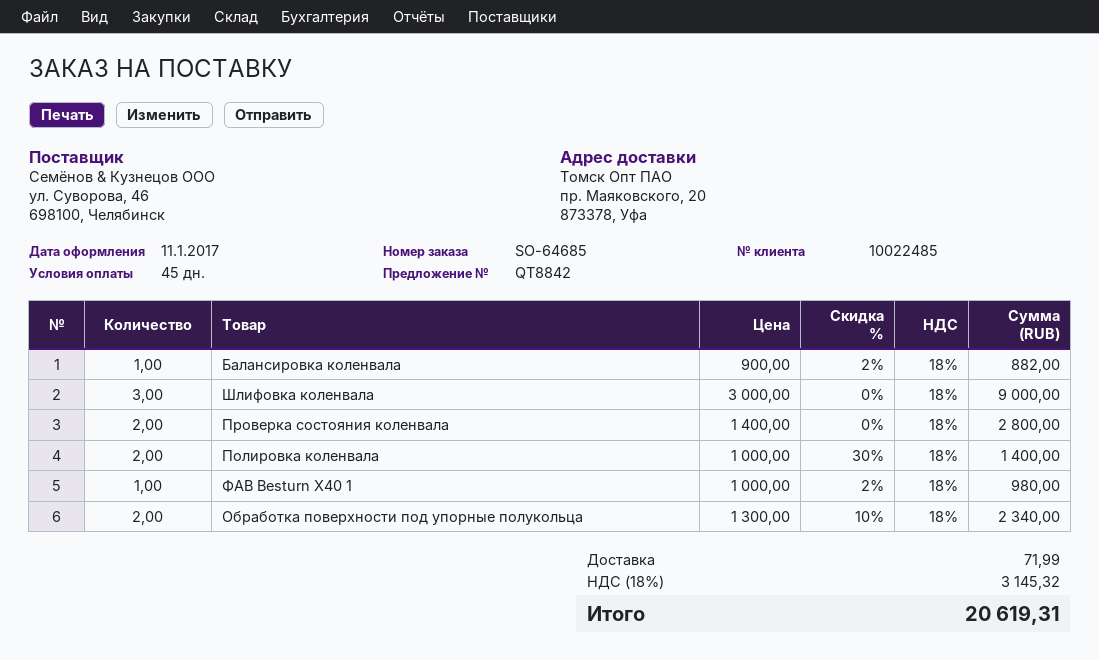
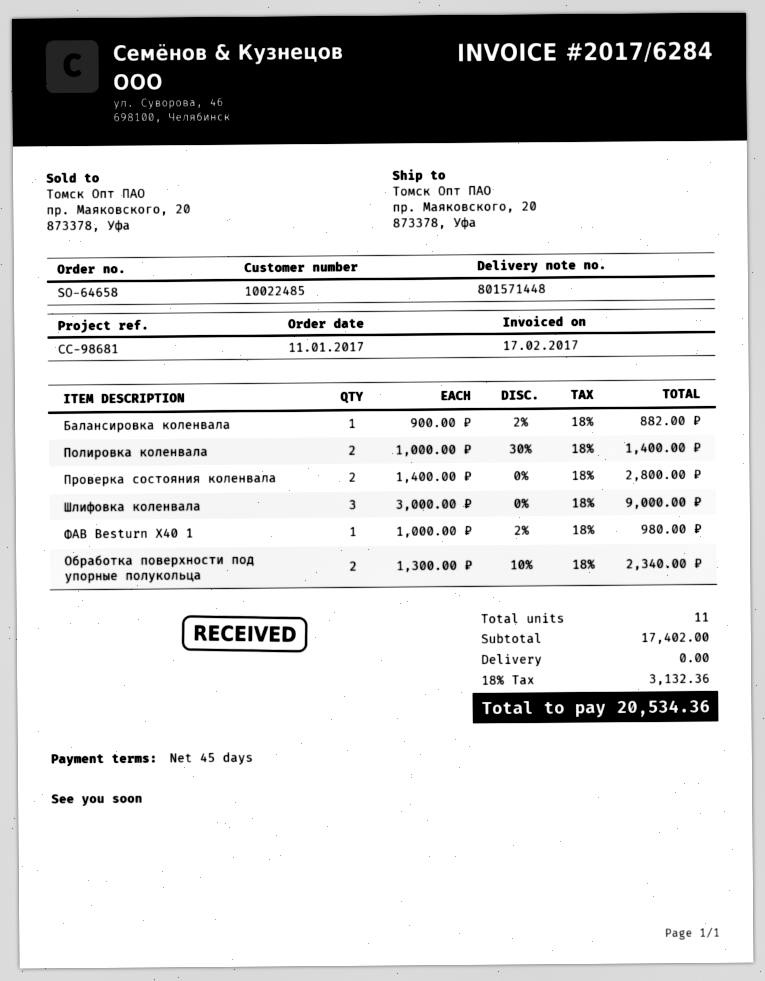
order number: SO-64685 -> SO-64658
shipping: 71.99 -> 0.00
tax: 18% = 3145.32 -> 18% = 3132.36
total: 20619.31 -> 20534.36

